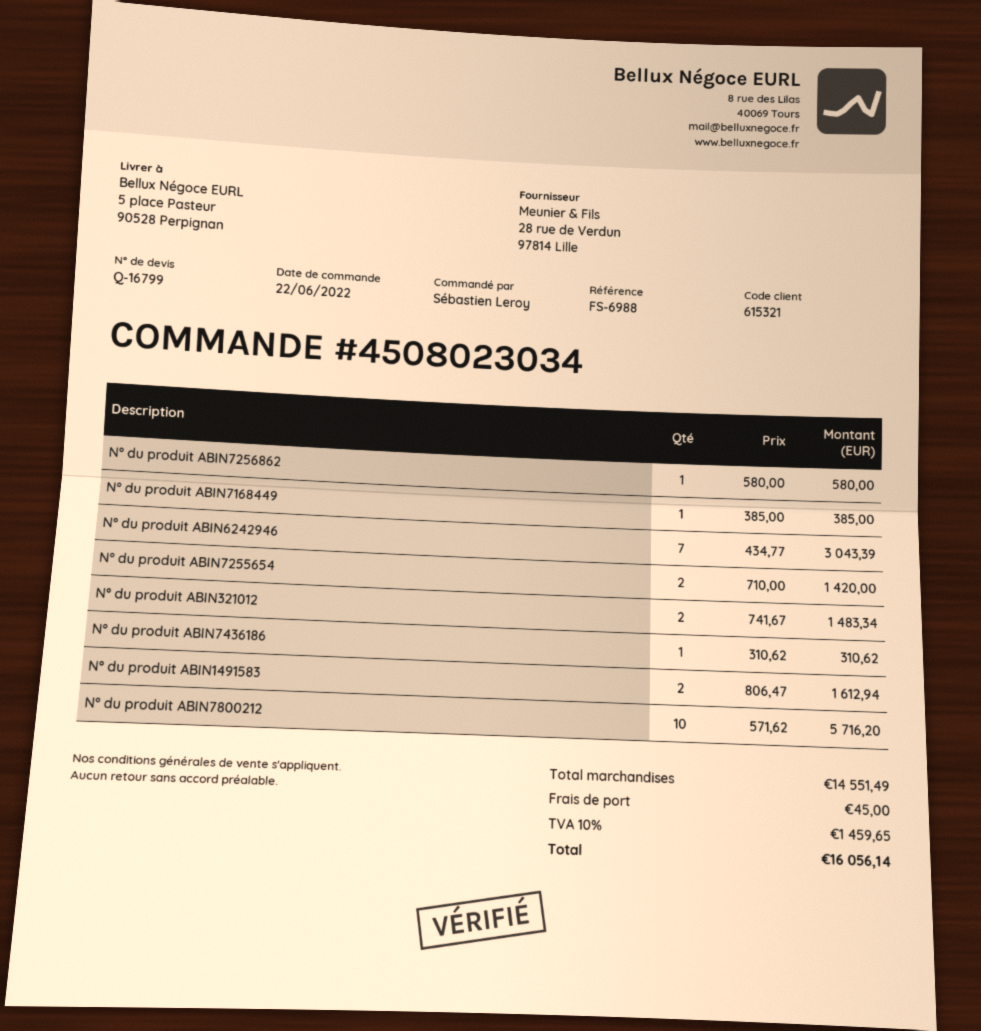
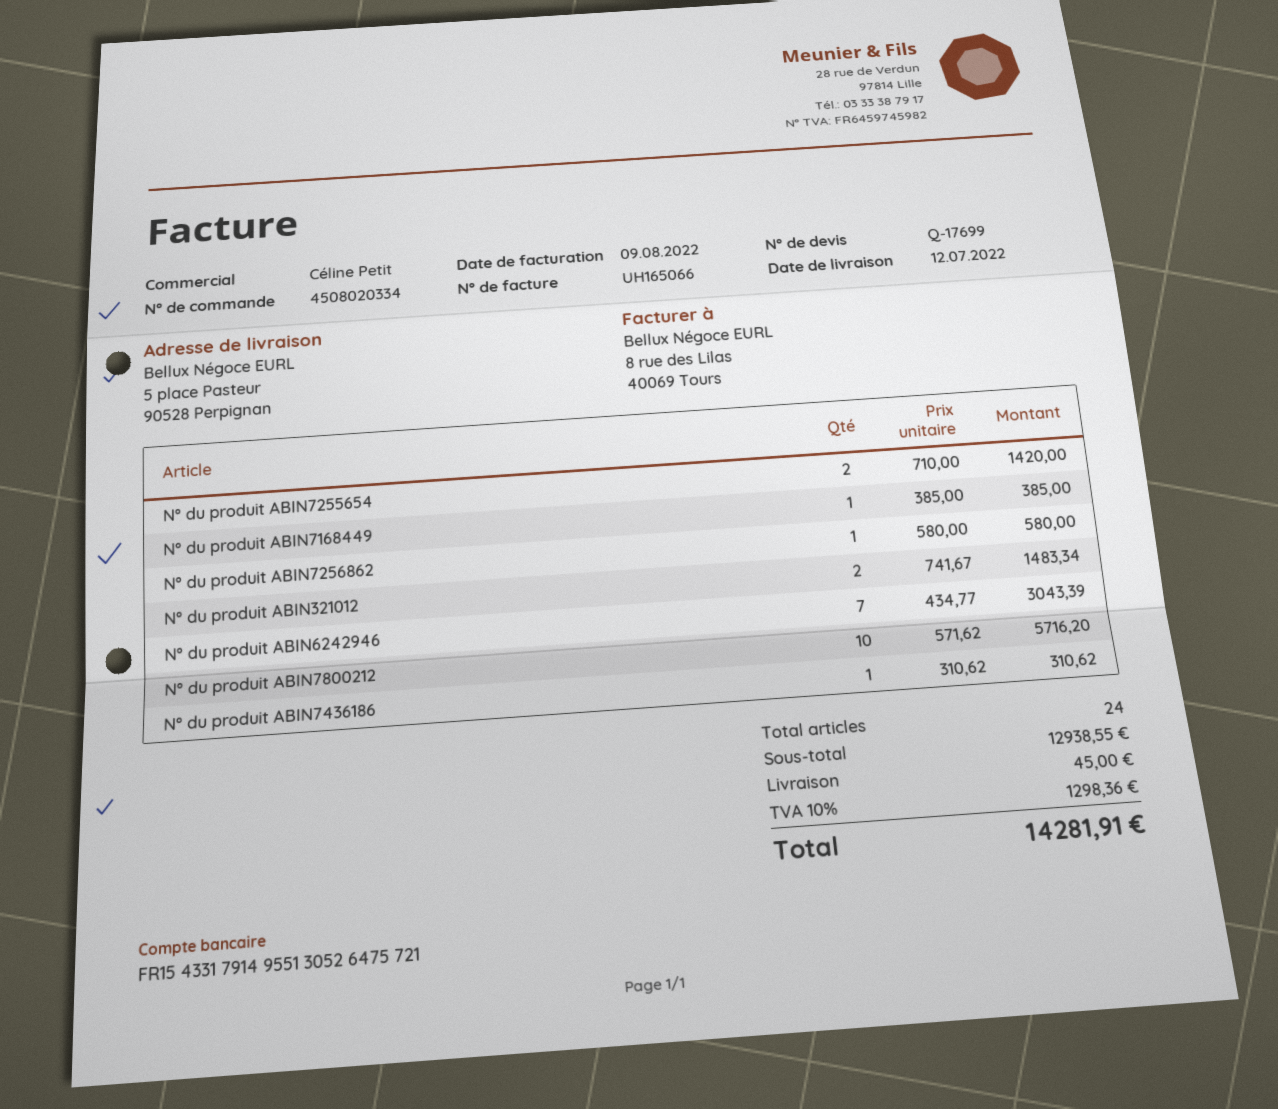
quote number: Q-16799 -> Q-17699
order number: 4508023034 -> 4508020334
N° du produit ABIN1491583: 2 x 806.47 = 1612.94 -> none
subtotal: 14551.49 -> 12938.55
tax: 10% = 1459.65 -> 10% = 1298.36
total: 16056.14 -> 14281.91

